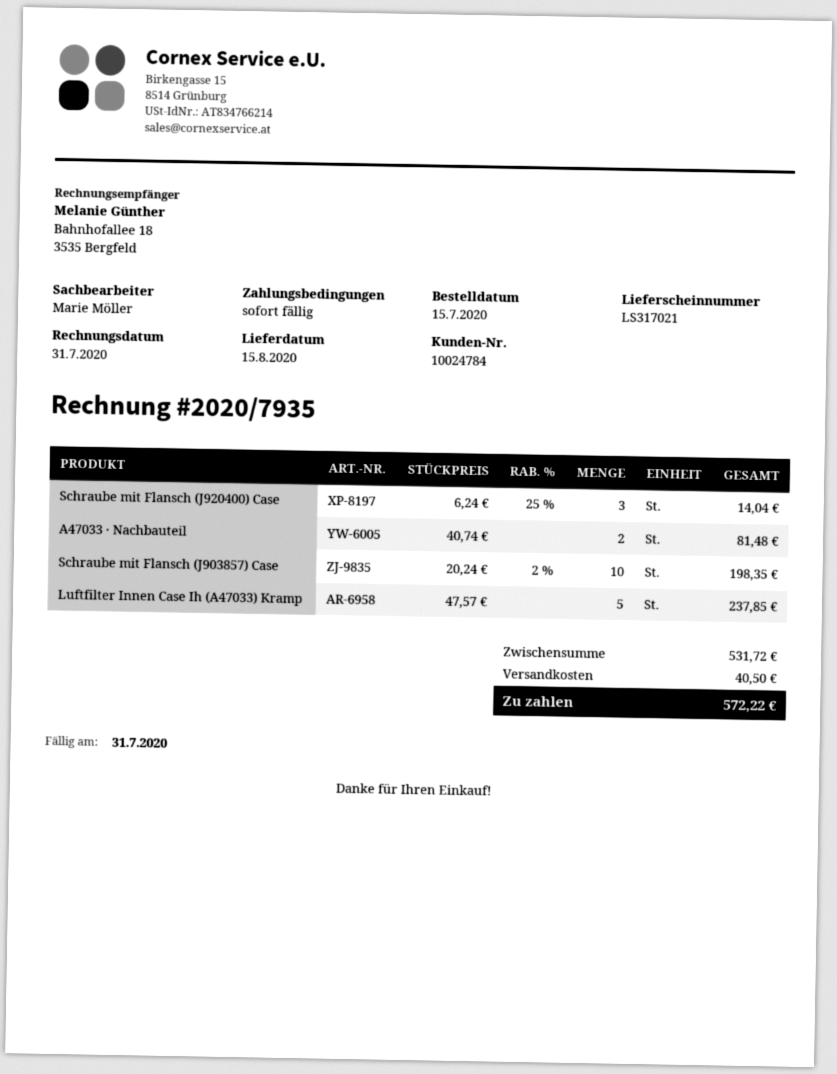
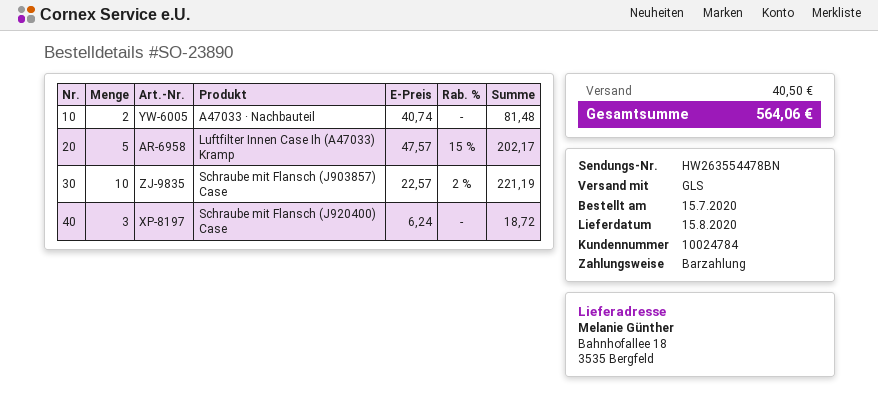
Schraube mit Flansch (J920400) Case: 3 x 6.24 - 25% = 14.04 -> 3 x 6.24 = 18.72
Schraube mit Flansch (J903857) Case: 10 x 20.24 - 2% = 198.35 -> 10 x 22.57 - 2% = 221.19
Luftfilter Innen Case Ih (A47033) Kramp: 5 x 47.57 = 237.85 -> 5 x 47.57 - 15% = 202.17
total: 572.22 -> 564.06

